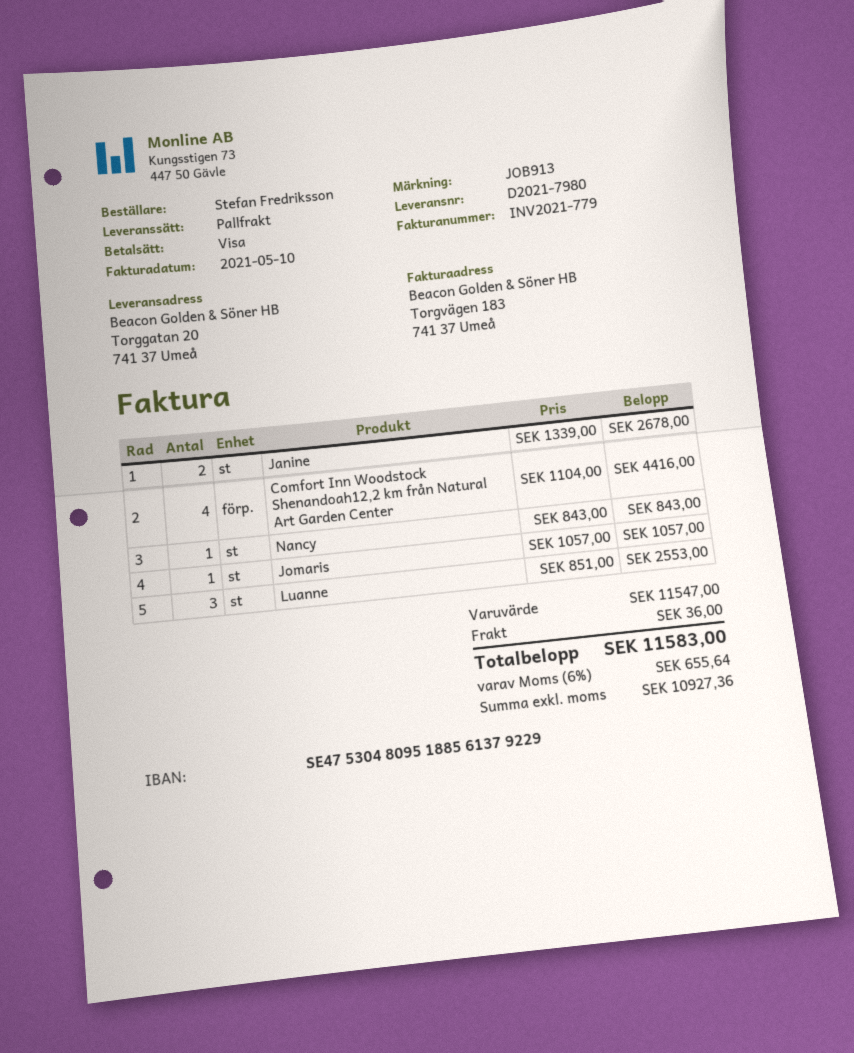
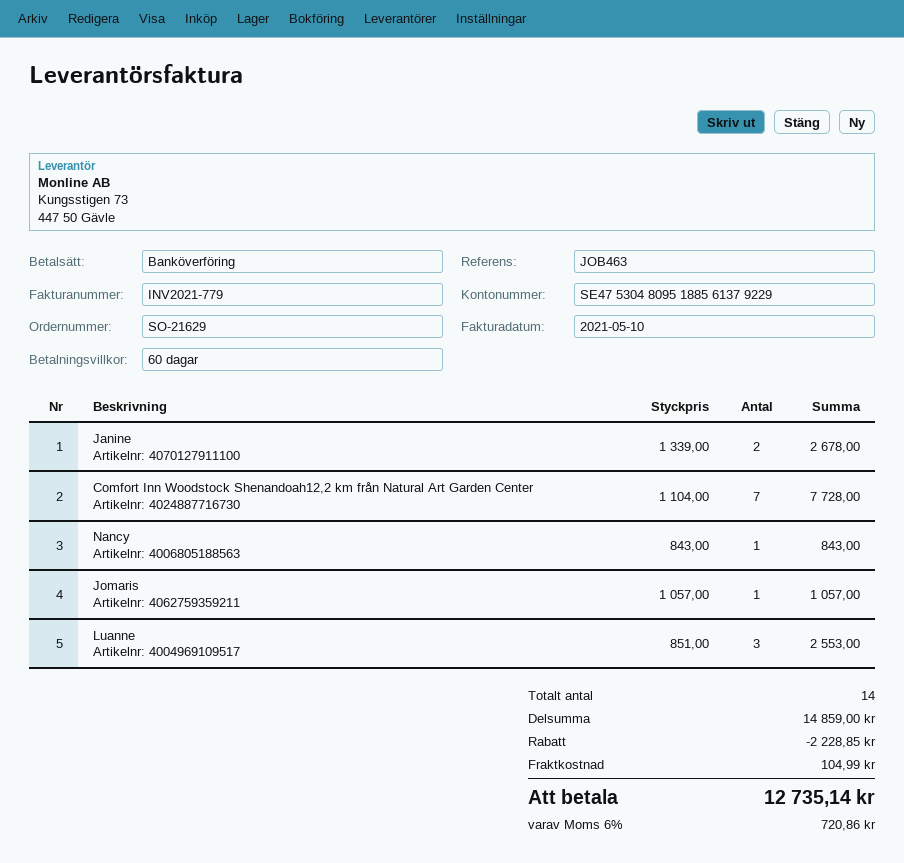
reference: JOB913 -> JOB463
payment method: Visa -> bank transfer
Comfort Inn Woodstock Shenandoah12,2 km från Natural Art Garden Center: 4 x 1104.00 = 4416.00 -> 7 x 1104.00 = 7728.00
subtotal: 11547.00 -> 14859.00
discount: none -> 2228.85
shipping: 36.00 -> 104.99
tax: 6% = 655.64 -> 6% = 720.86
total: 11583.00 -> 12735.14

